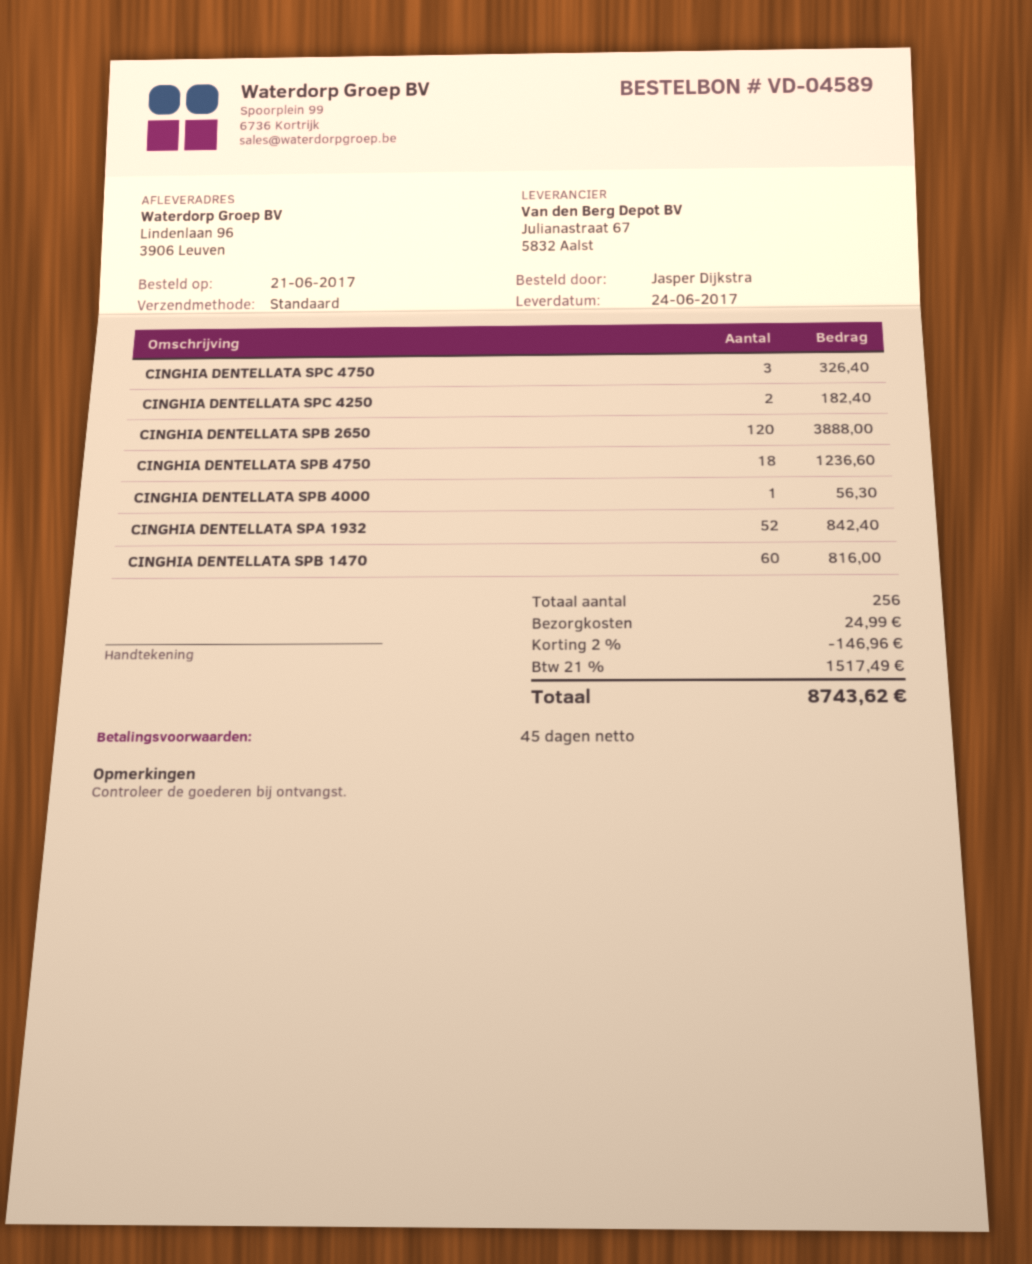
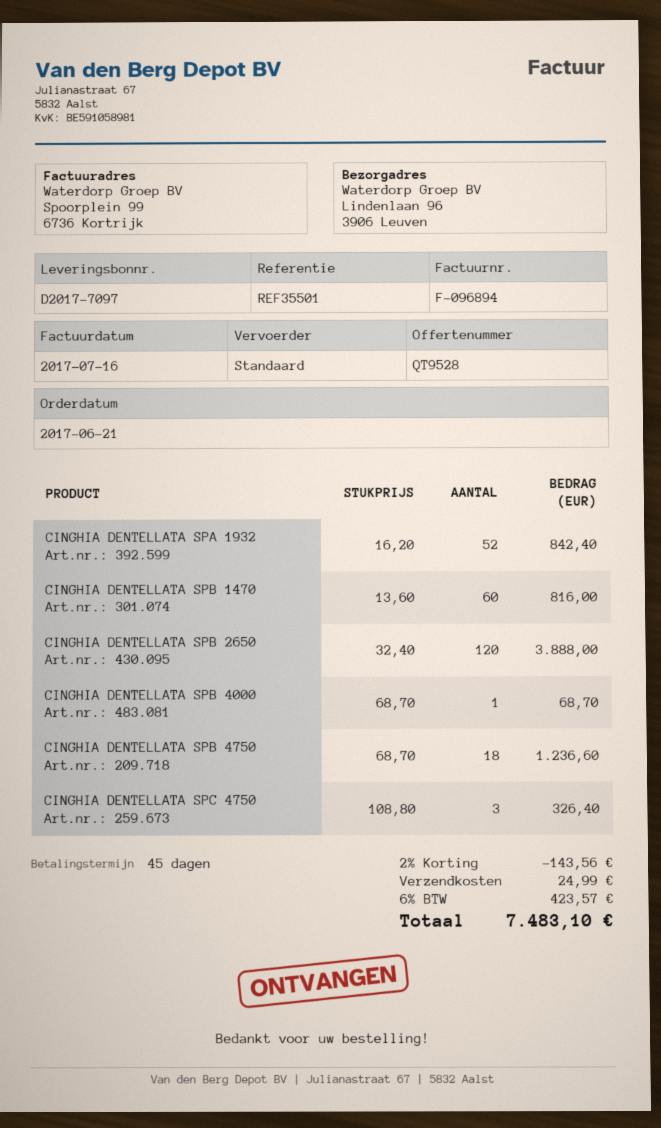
CINGHIA DENTELLATA SPC 4250: 2 for 182.40 -> none
CINGHIA DENTELLATA SPB 4000: 1 for 56.30 -> 1 for 68.70
discount: 2% = 146.96 -> 2% = 143.56
tax: 21% = 1517.49 -> 6% = 423.57
total: 8743.62 -> 7483.10

